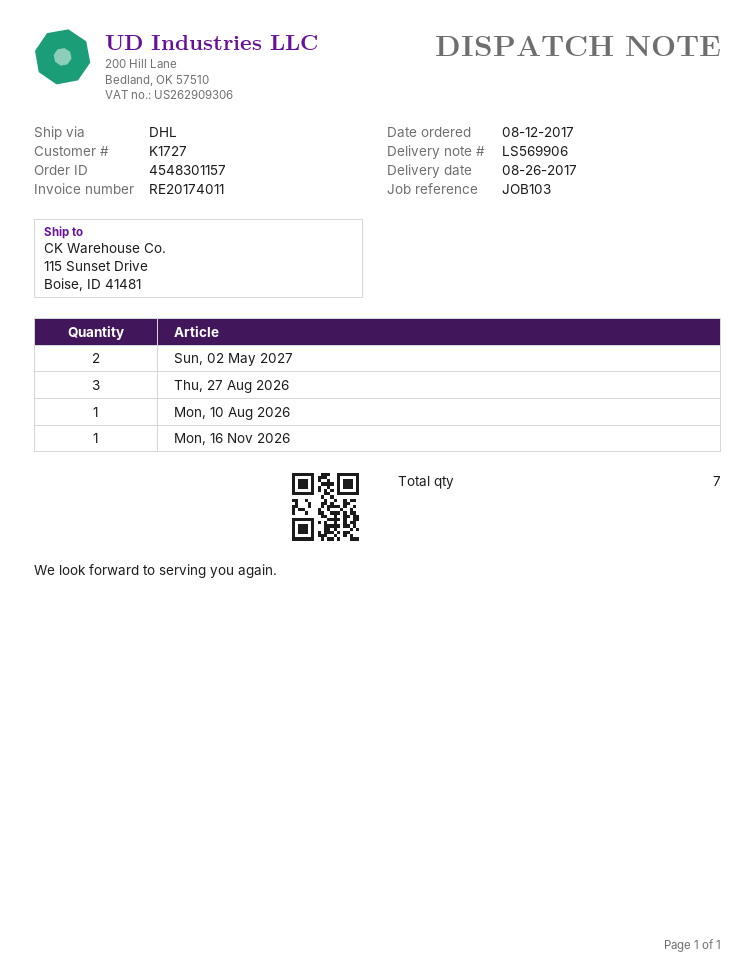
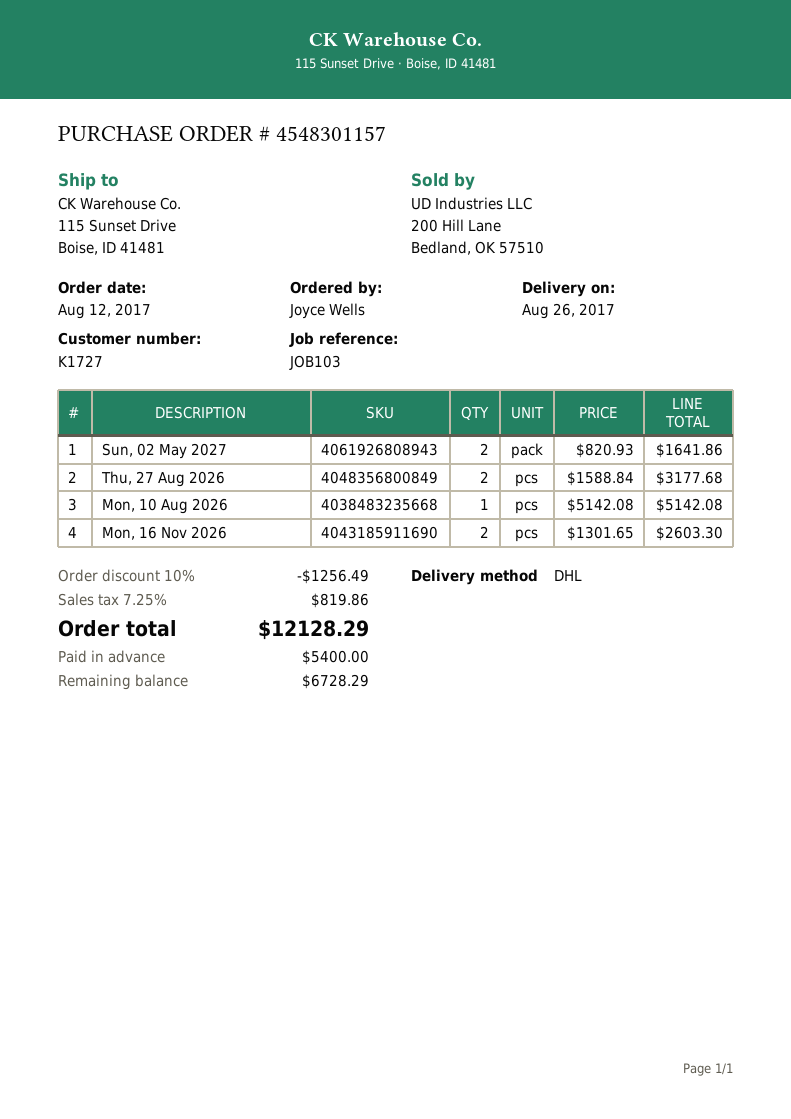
Thu, 27 Aug 2026: 3 -> 2
Mon, 16 Nov 2026: 1 -> 2

